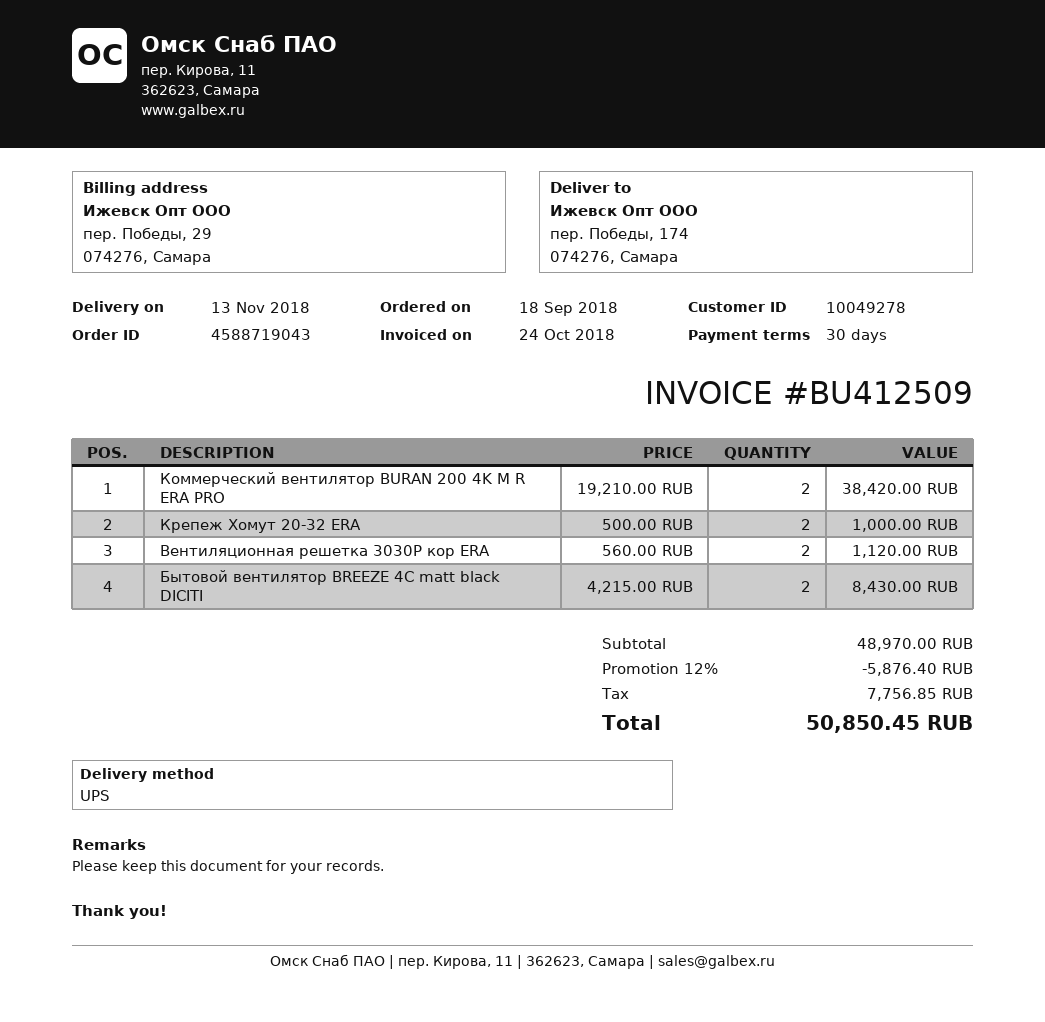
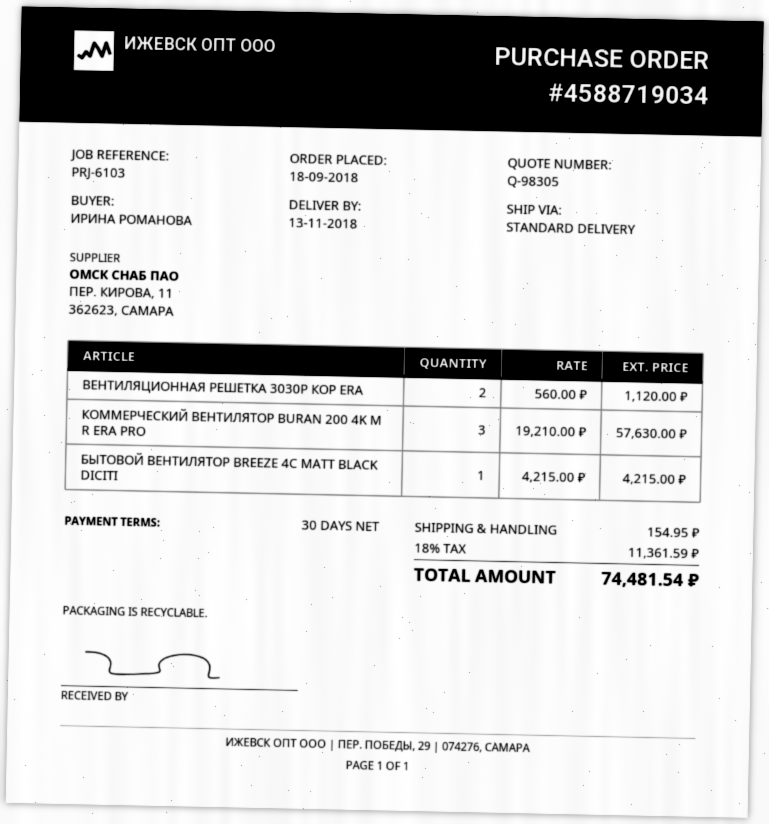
order number: 4588719043 -> 4588719034
shipping method: UPS -> standard
Коммерческий вентилятор BURAN 200 4K M R ERA PRO: 2 x 19210.00 = 38420.00 -> 3 x 19210.00 = 57630.00
Крепеж Хомут 20-32 ERA: 2 x 500.00 = 1000.00 -> none
Бытовой вентилятор BREEZE 4C matt black DICITI: 2 x 4215.00 = 8430.00 -> 1 x 4215.00 = 4215.00
discount: 12% = 5876.40 -> none
shipping: none -> 154.95
tax: 7756.85 -> 11361.59
total: 50850.45 -> 74481.54

